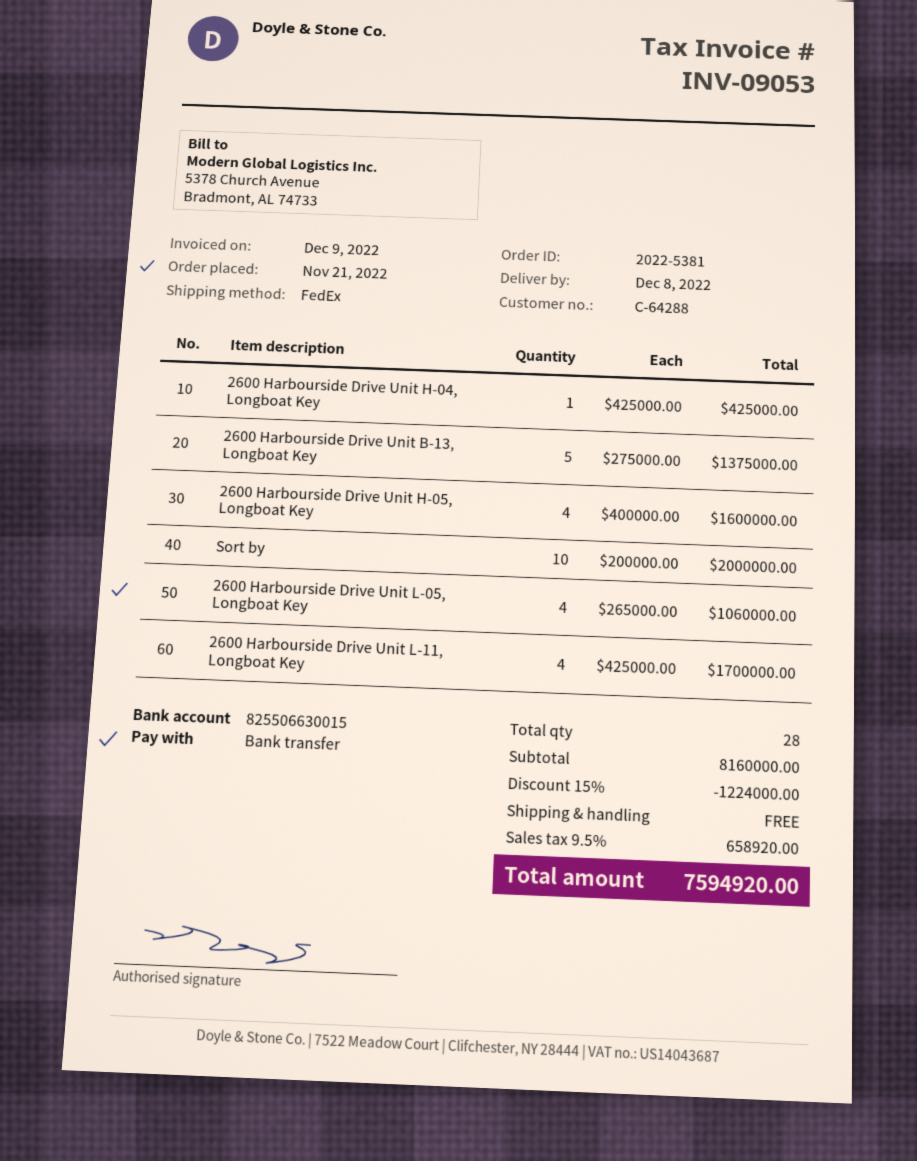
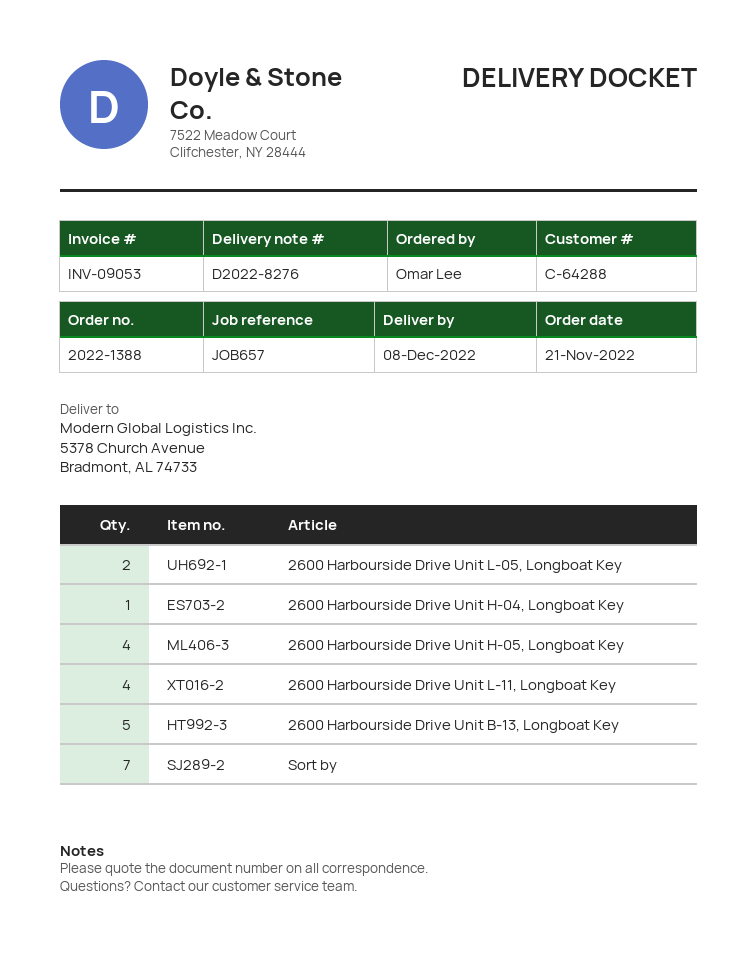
order number: 2022-5381 -> 2022-1388
Sort by: 10 -> 7
2600 Harbourside Drive Unit L-05, Longboat Key: 4 -> 2

